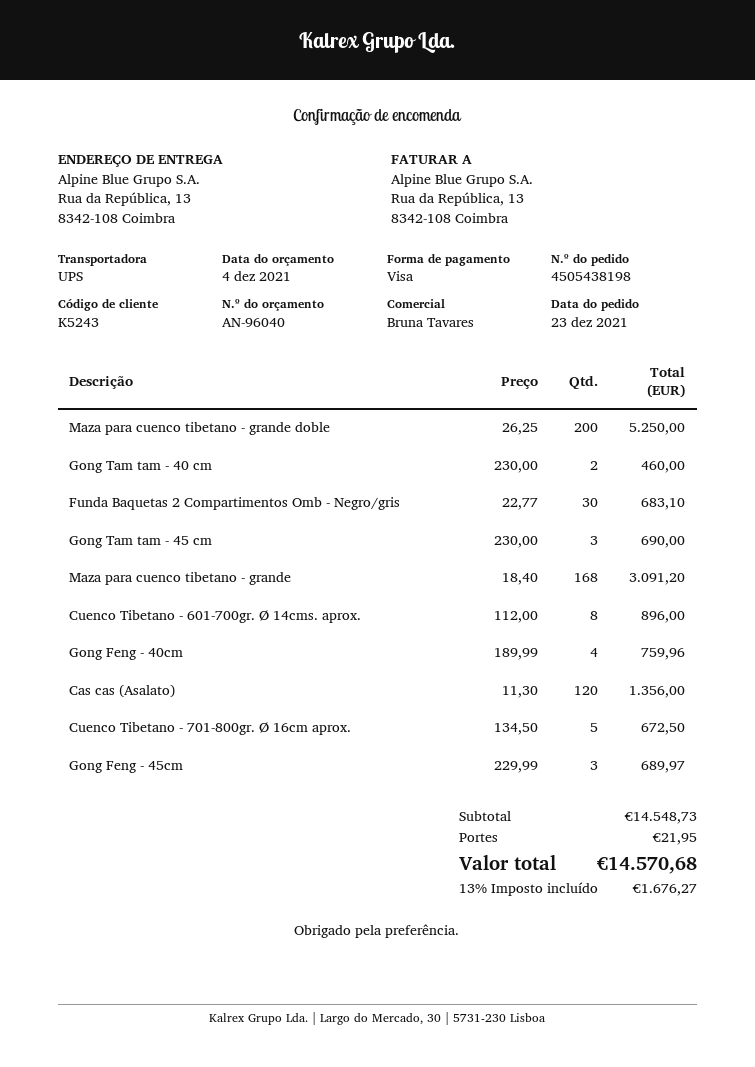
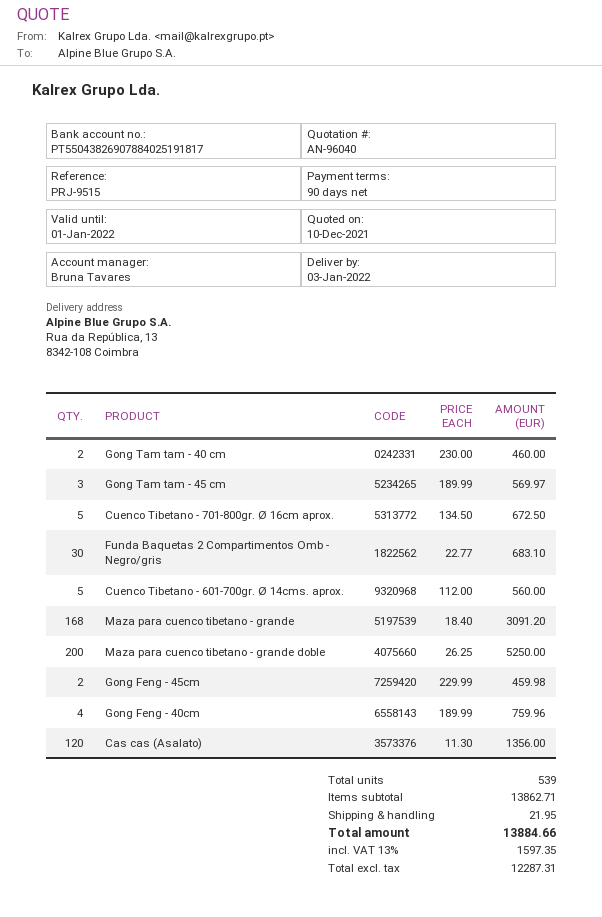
quote date: 2021-12-04 -> 2021-12-10
Gong Tam tam - 45 cm: 3 x 230.00 = 690.00 -> 3 x 189.99 = 569.97
Cuenco Tibetano - 601-700gr. Ø 14cms. aprox.: 8 x 112.00 = 896.00 -> 5 x 112.00 = 560.00
Gong Feng - 45cm: 3 x 229.99 = 689.97 -> 2 x 229.99 = 459.98
subtotal: 14548.73 -> 13862.71
tax: 13% = 1676.27 -> 13% = 1597.35
total: 14570.68 -> 13884.66

